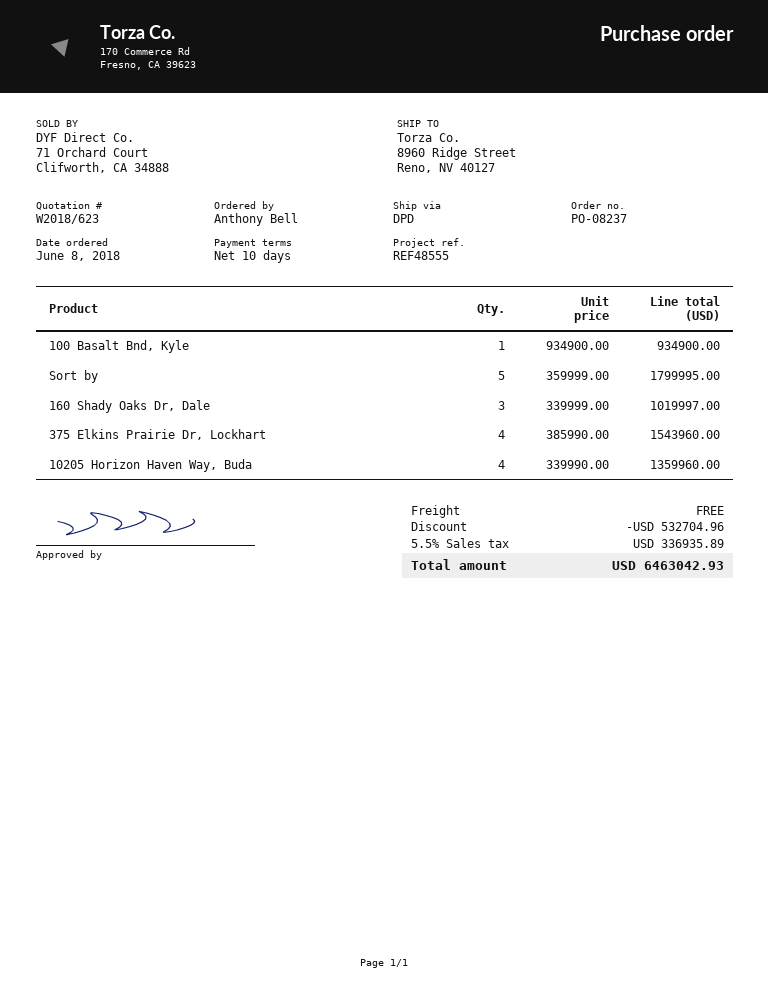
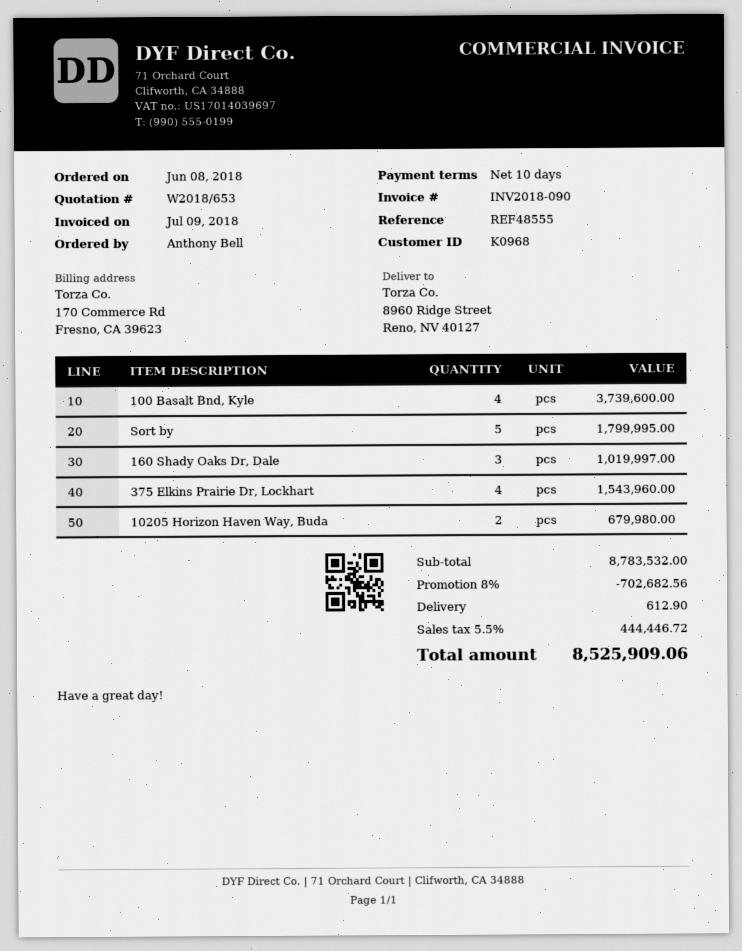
quote number: W2018/623 -> W2018/653
100 Basalt Bnd, Kyle: 1 for 934900.00 -> 4 for 3739600.00
10205 Horizon Haven Way, Buda: 4 for 1359960.00 -> 2 for 679980.00
discount: 532704.96 -> 702682.56
shipping: 0.00 -> 612.90
tax: 5.5% = 336935.89 -> 5.5% = 444446.72
total: 6463042.93 -> 8525909.06

